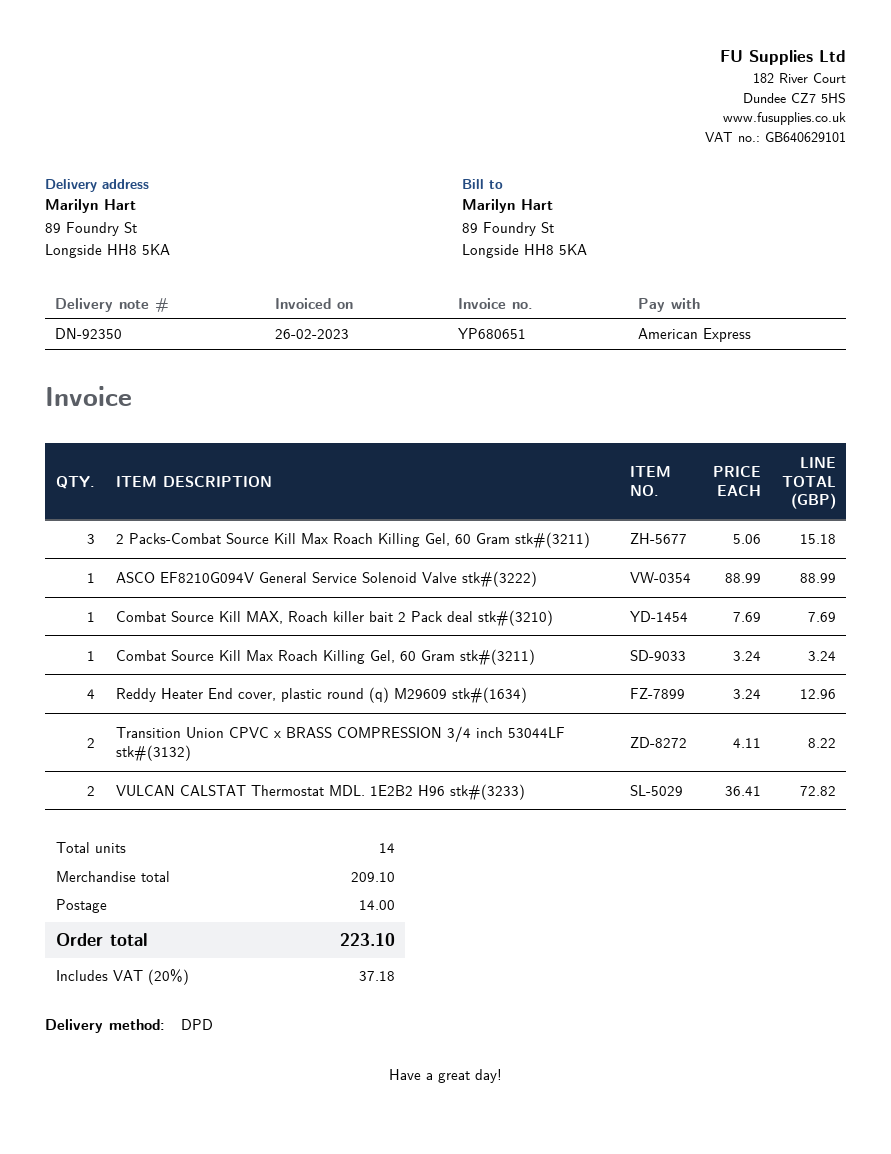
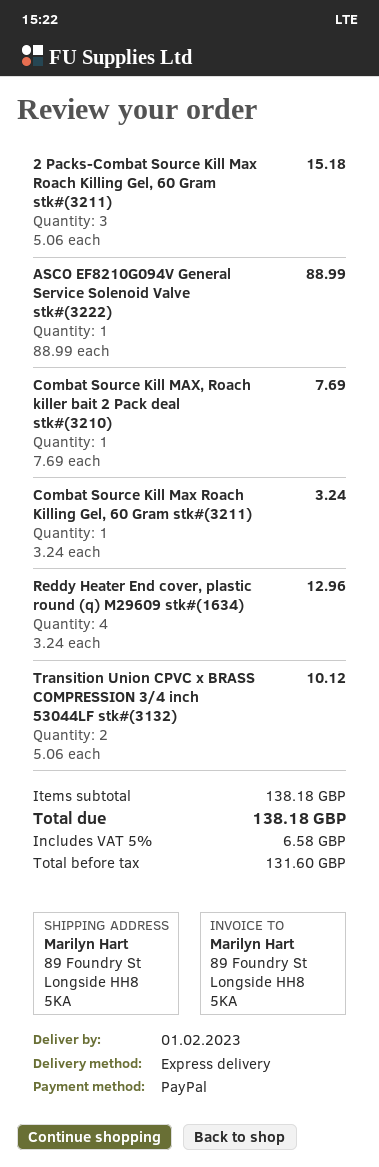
payment method: American Express -> PayPal
shipping method: DPD -> express
Transition Union CPVC x BRASS COMPRESSION 3/4 inch 53044LF stk#(3132): 2 x 4.11 = 8.22 -> 2 x 5.06 = 10.12
VULCAN CALSTAT Thermostat MDL. 1E2B2 H96 stk#(3233): 2 x 36.41 = 72.82 -> none
subtotal: 209.10 -> 138.18
shipping: 14.00 -> none
tax: 20% = 37.18 -> 5% = 6.58
total: 223.10 -> 138.18

